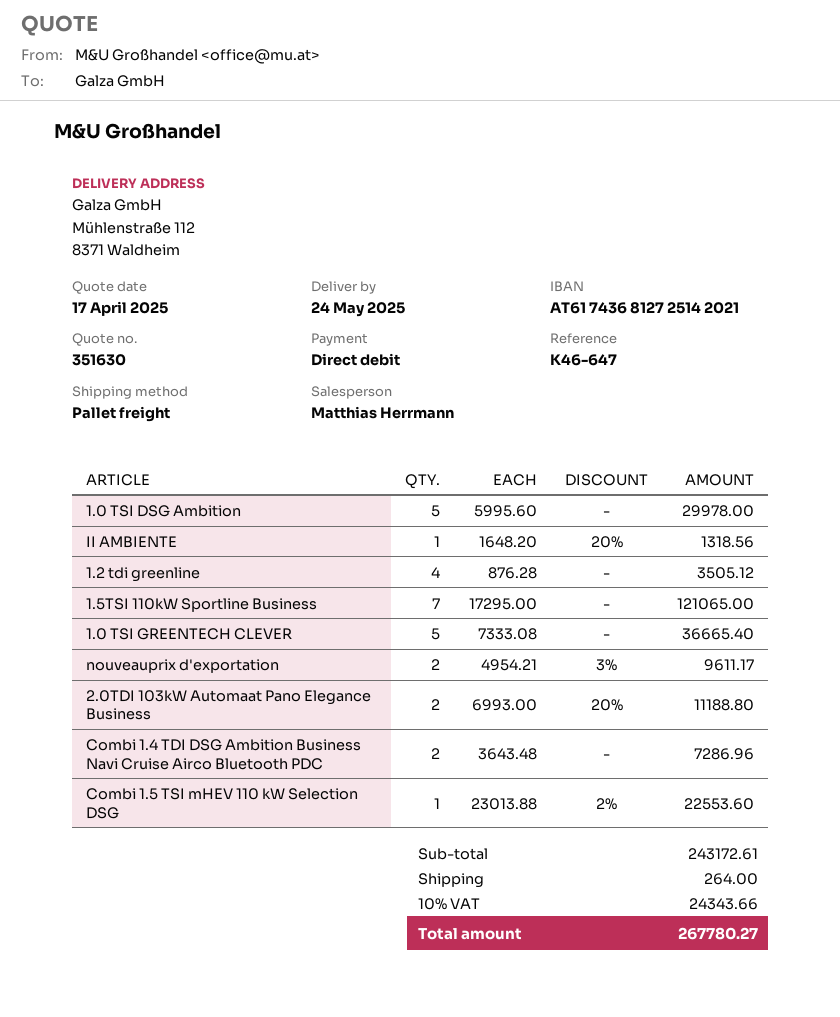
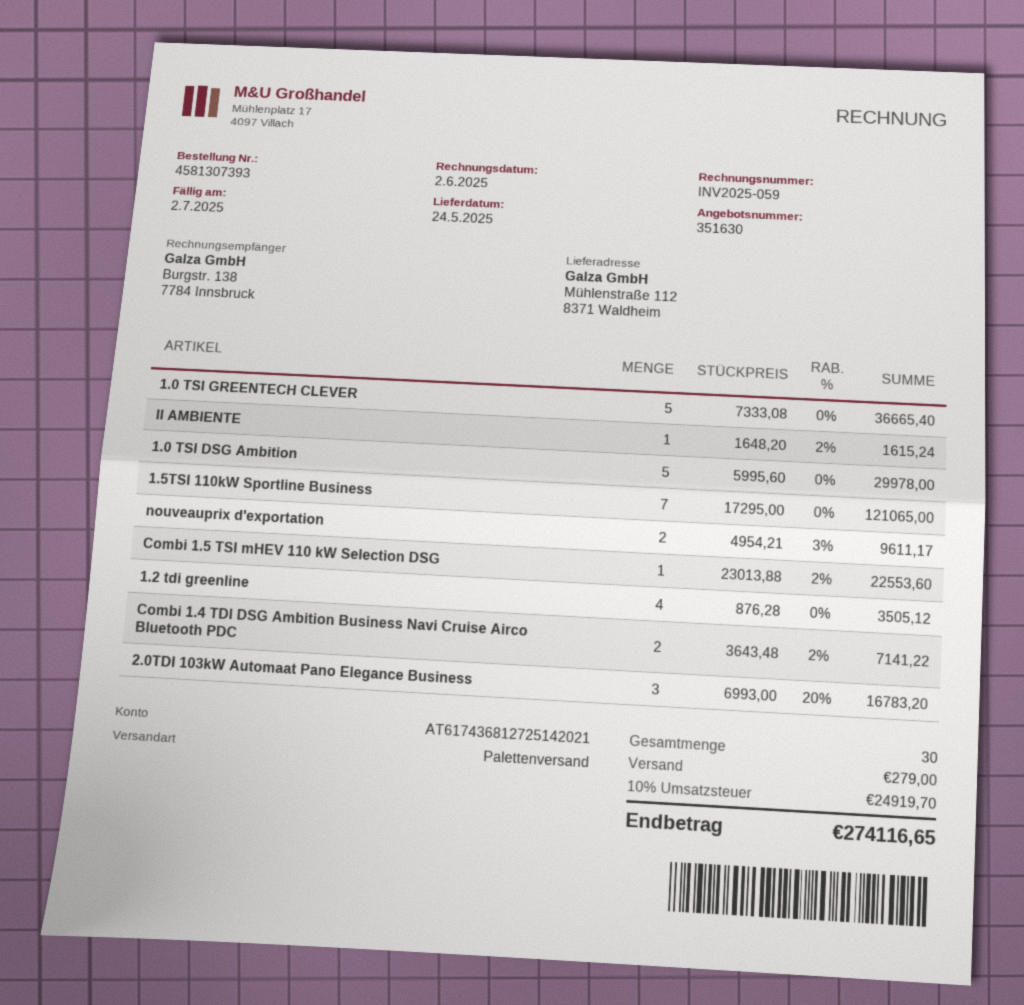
II AMBIENTE: 1 x 1648.20 - 20% = 1318.56 -> 1 x 1648.20 - 2% = 1615.24
2.0TDI 103kW Automaat Pano Elegance Business: 2 x 6993.00 - 20% = 11188.80 -> 3 x 6993.00 - 20% = 16783.20
Combi 1.4 TDI DSG Ambition Business Navi Cruise Airco Bluetooth PDC: 2 x 3643.48 = 7286.96 -> 2 x 3643.48 - 2% = 7141.22
shipping: 264.00 -> 279.00
tax: 10% = 24343.66 -> 10% = 24919.70
total: 267780.27 -> 274116.65

